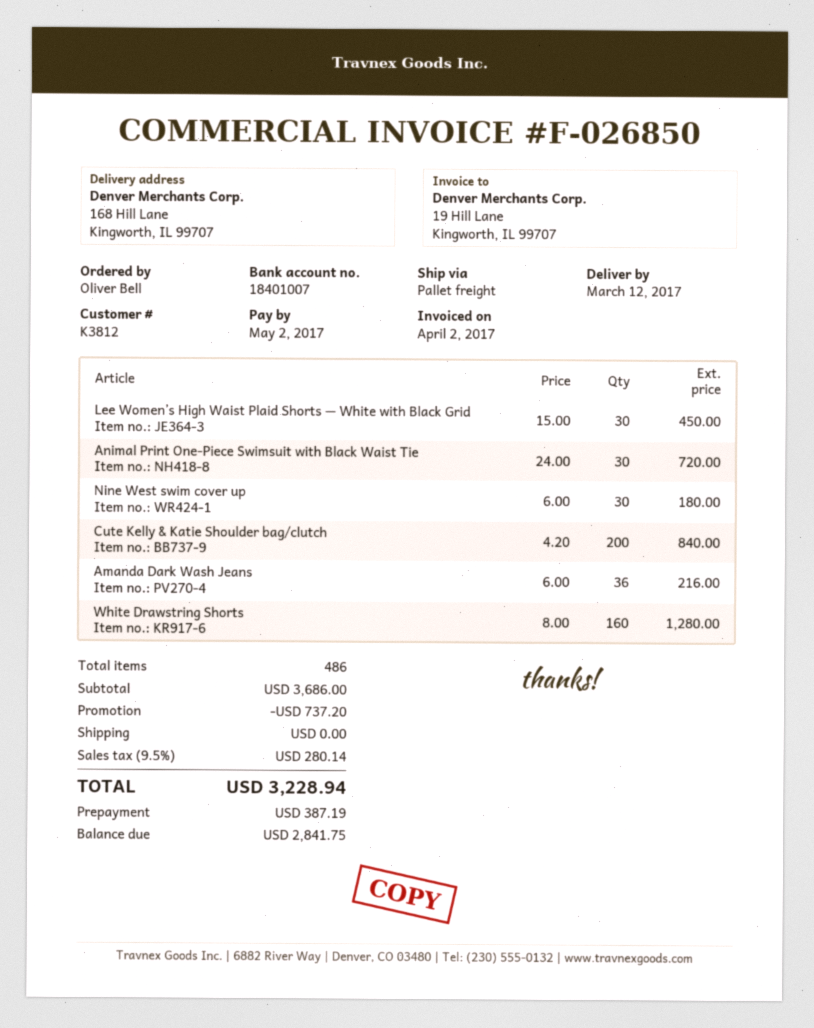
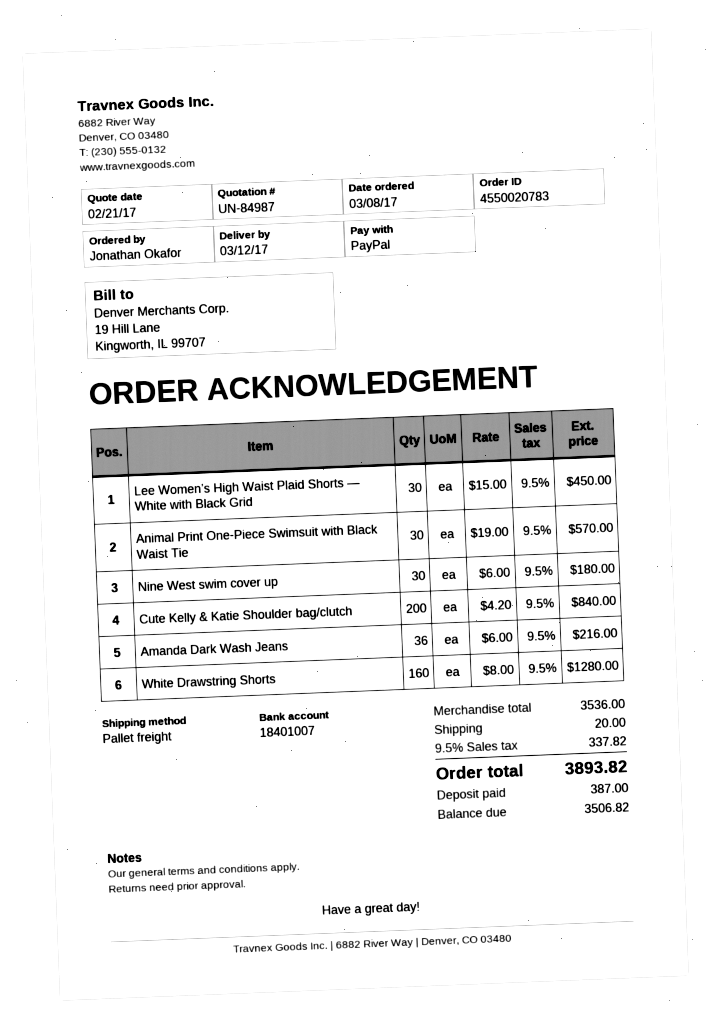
ordered by: Oliver Bell -> Jonathan Okafor
Animal Print One-Piece Swimsuit with Black Waist Tie: 30 x 24.00 = 720.00 -> 30 x 19.00 = 570.00
subtotal: 3686.00 -> 3536.00
discount: 737.20 -> none
shipping: 0.00 -> 20.00
tax: 9.5% = 280.14 -> 9.5% = 337.82
total: 3228.94 -> 3893.82
deposit: 387.19 -> 387.00
balance: 2841.75 -> 3506.82

